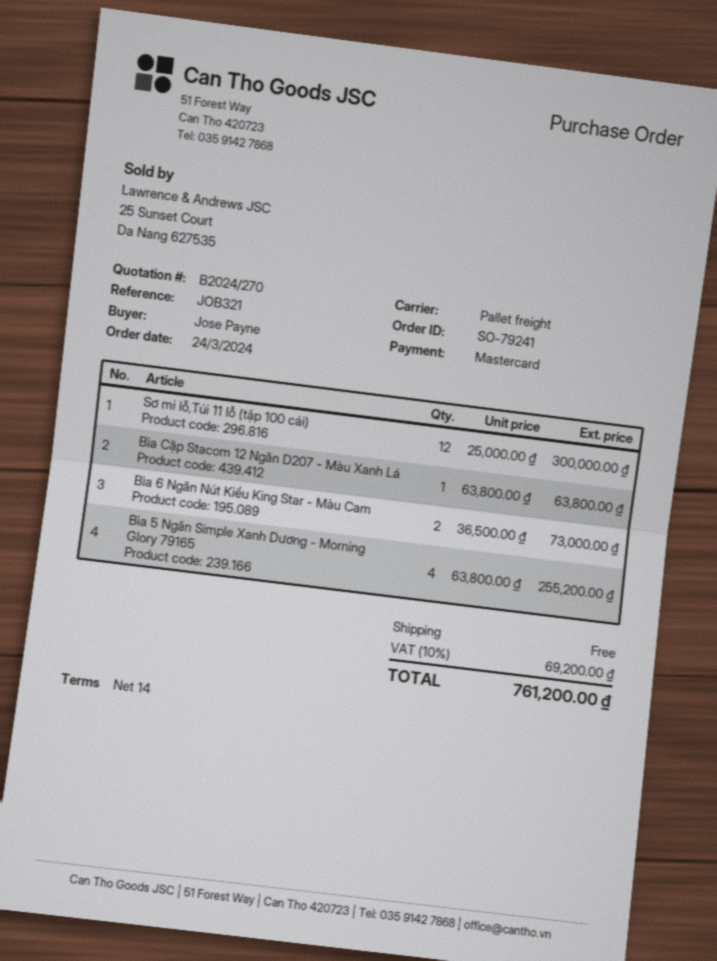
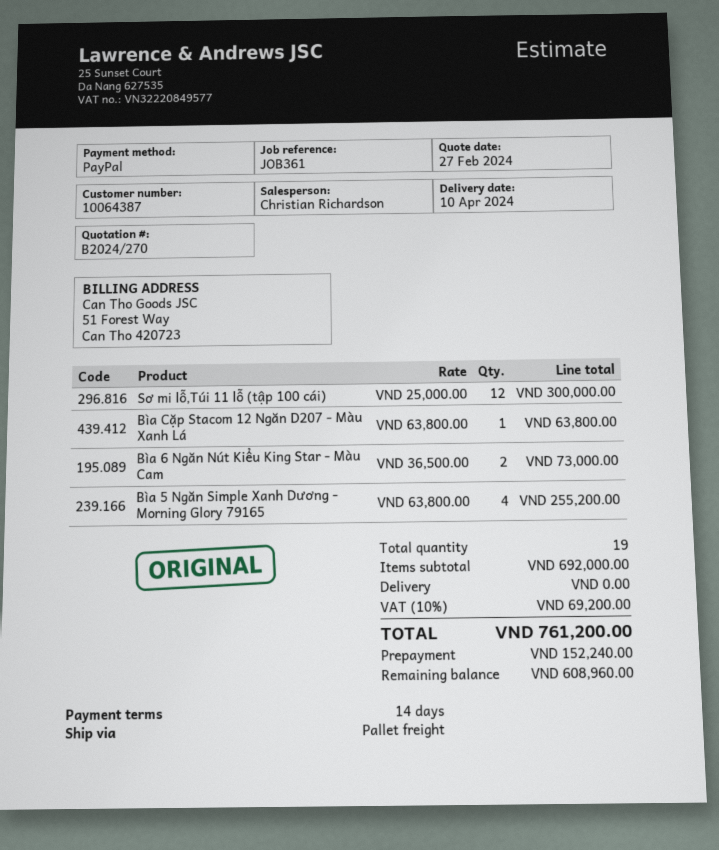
reference: JOB321 -> JOB361
payment method: Mastercard -> PayPal

